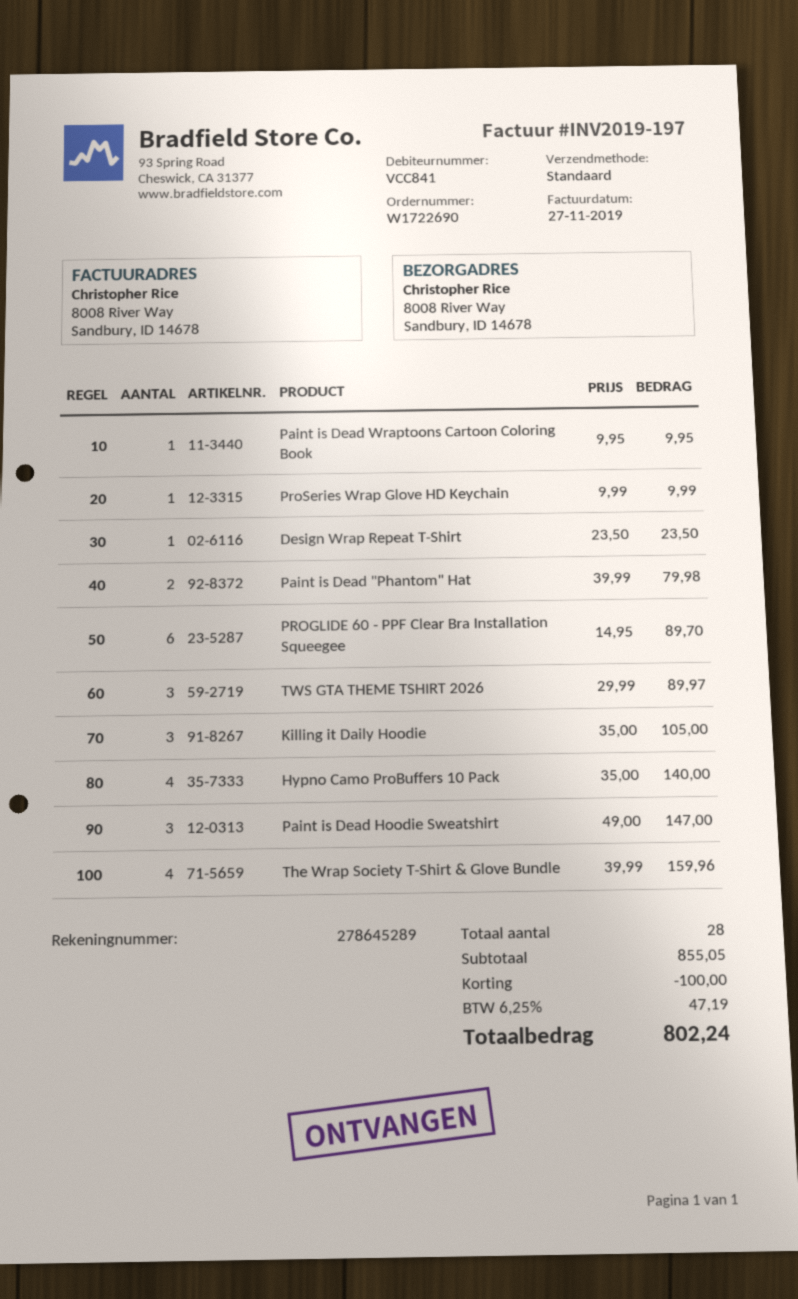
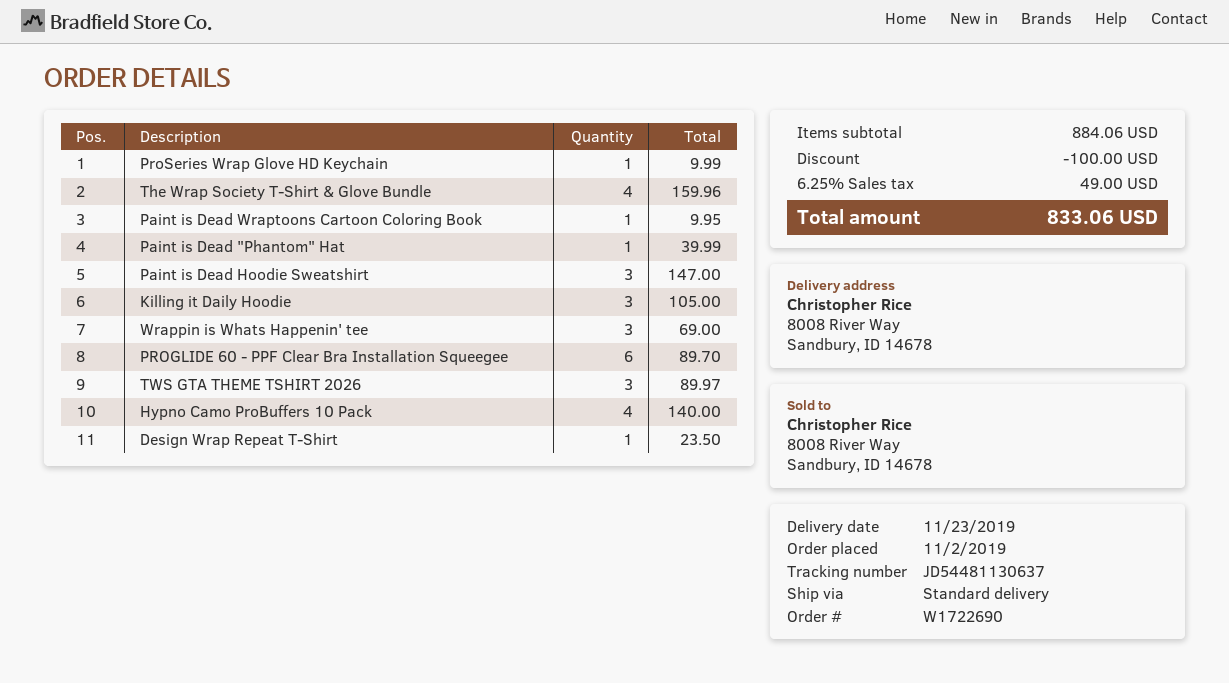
Paint is Dead "Phantom" Hat: 2 for 79.98 -> 1 for 39.99
Wrappin is Whats Happenin' tee: none -> 3 for 69.00
subtotal: 855.05 -> 884.06
tax: 6.25% = 47.19 -> 6.25% = 49.00
total: 802.24 -> 833.06

